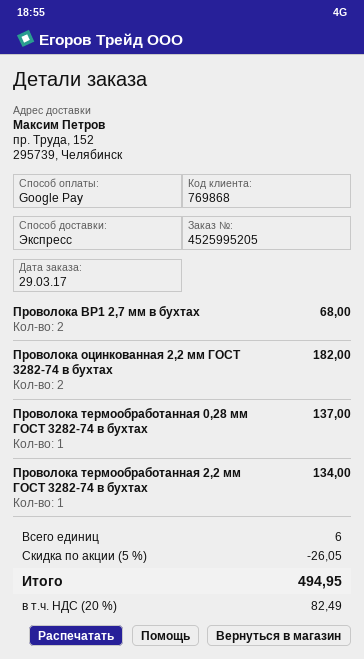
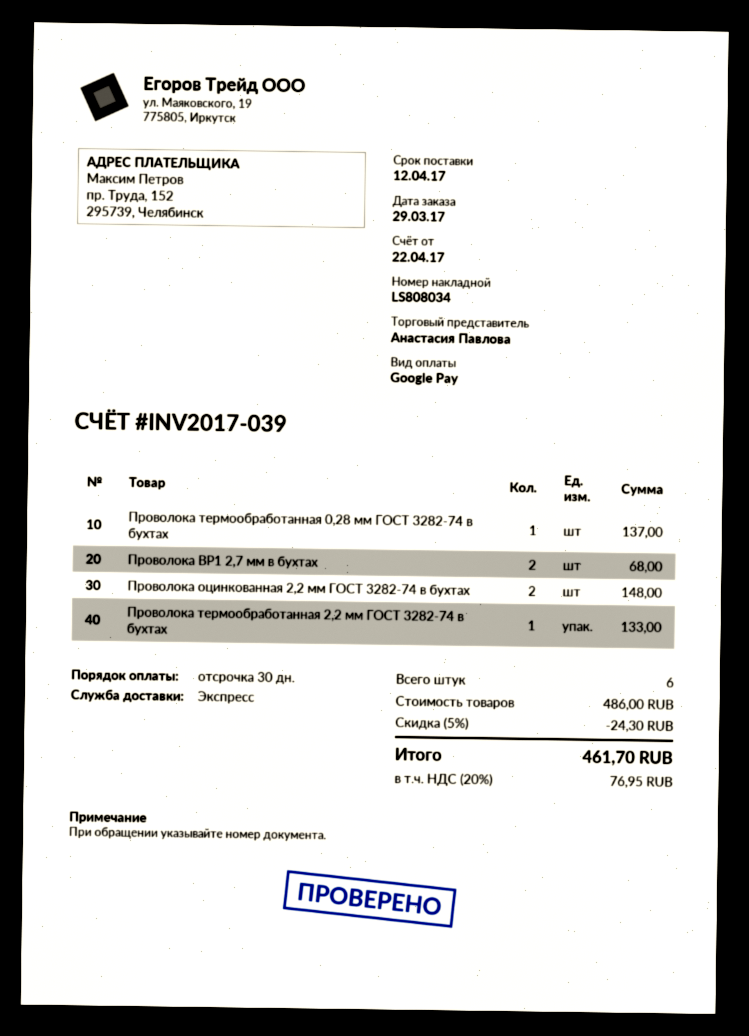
Проволока оцинкованная 2,2 мм ГОСТ 3282-74 в бухтах: 2 for 182.00 -> 2 for 148.00
Проволока термообработанная 2,2 мм ГОСТ 3282-74 в бухтах: 1 for 134.00 -> 1 for 133.00
discount: 5% = 26.05 -> 5% = 24.30
tax: 20% = 82.49 -> 20% = 76.95
total: 494.95 -> 461.70

